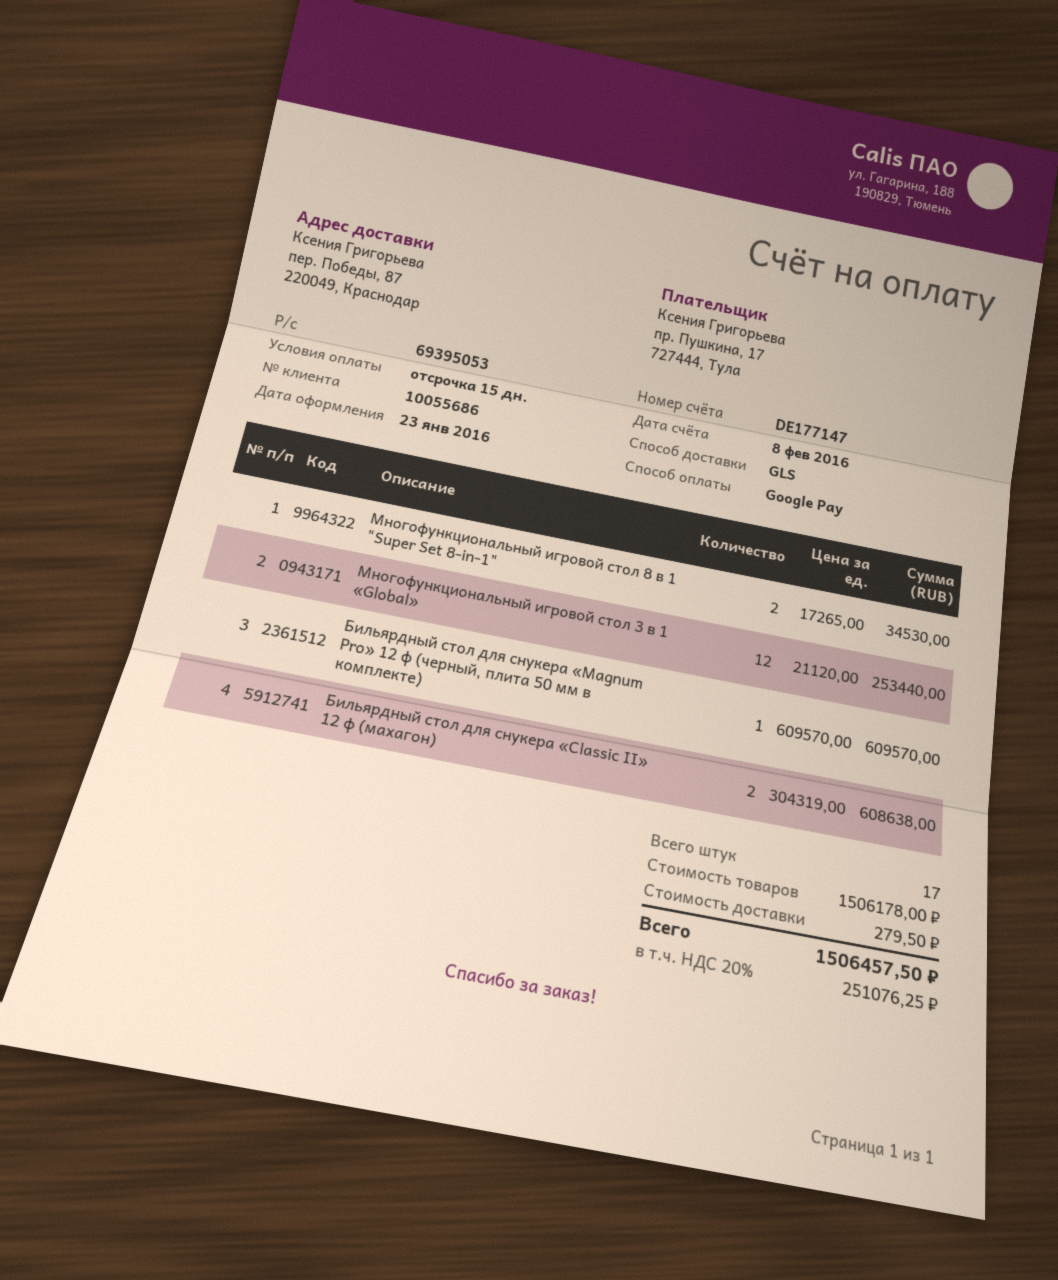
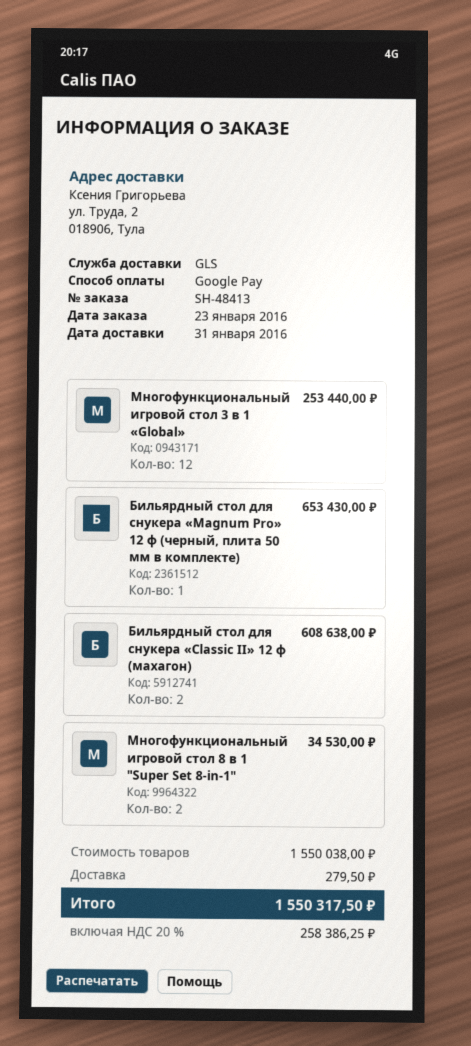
ship to: пер. Победы, 87, 220049, Краснодар -> ул. Труда, 2, 018906, Тула
Бильярдный стол для снукера «Magnum Pro» 12 ф (черный, плита 50 мм в комплекте): 1 for 609570.00 -> 1 for 653430.00
subtotal: 1506178.00 -> 1550038.00
tax: 20% = 251076.25 -> 20% = 258386.25
total: 1506457.50 -> 1550317.50

